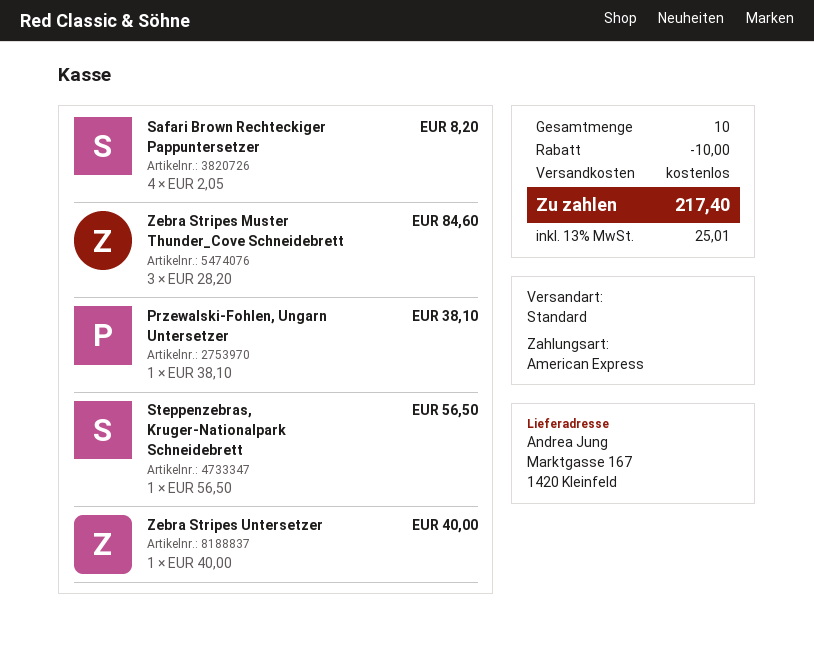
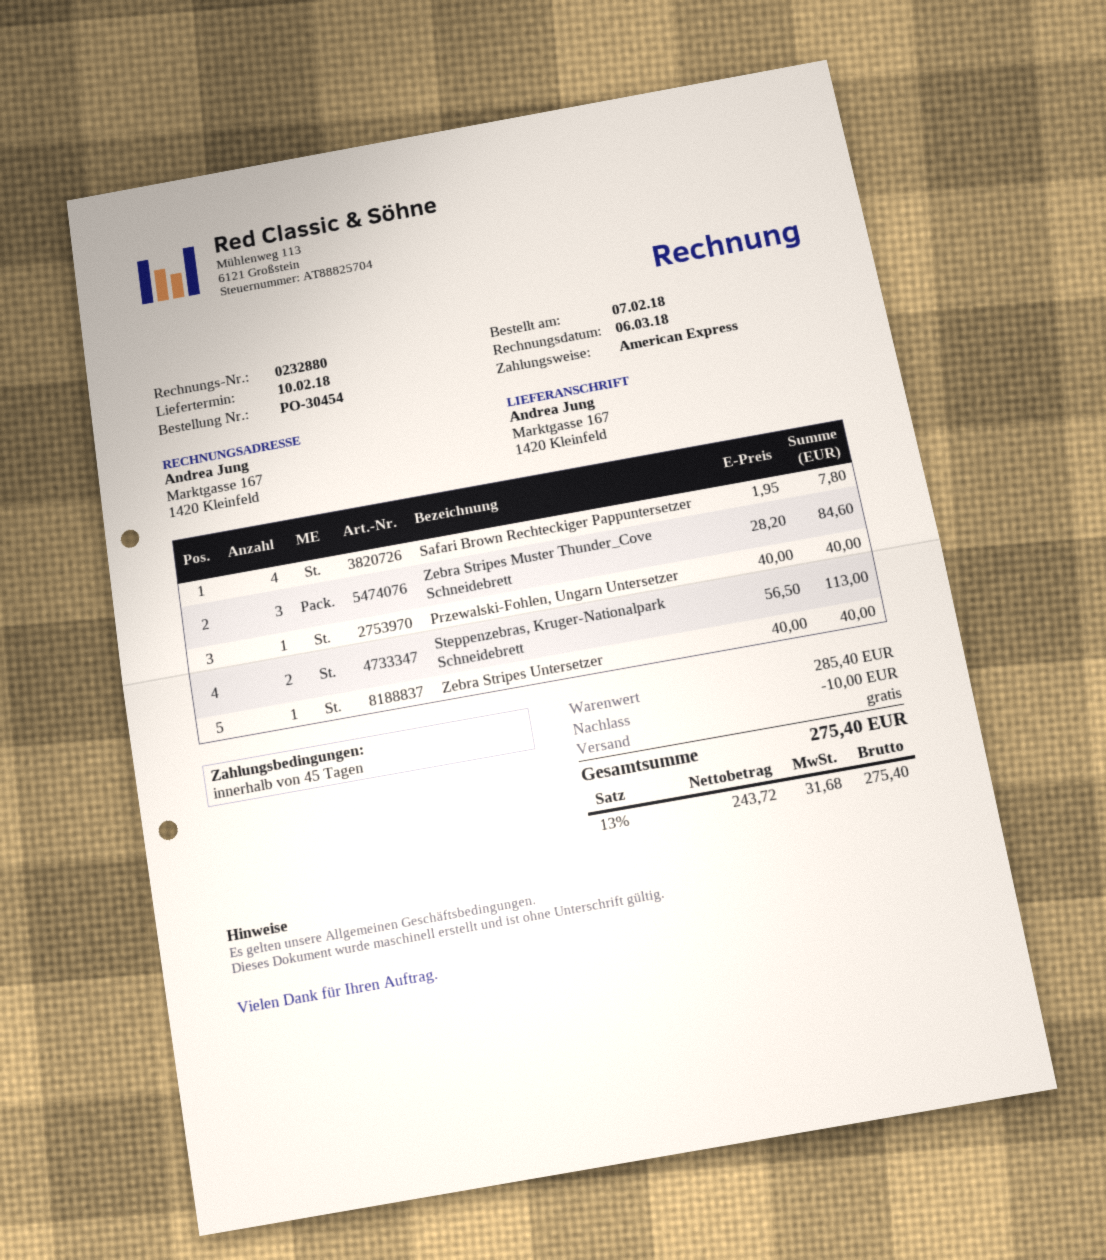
Safari Brown Rechteckiger Pappuntersetzer: 4 x 2.05 = 8.20 -> 4 x 1.95 = 7.80
Przewalski-Fohlen, Ungarn Untersetzer: 1 x 38.10 = 38.10 -> 1 x 40.00 = 40.00
Steppenzebras, Kruger-Nationalpark Schneidebrett: 1 x 56.50 = 56.50 -> 2 x 56.50 = 113.00
tax: 13% = 25.01 -> 13% = 31.68
total: 217.40 -> 275.40

